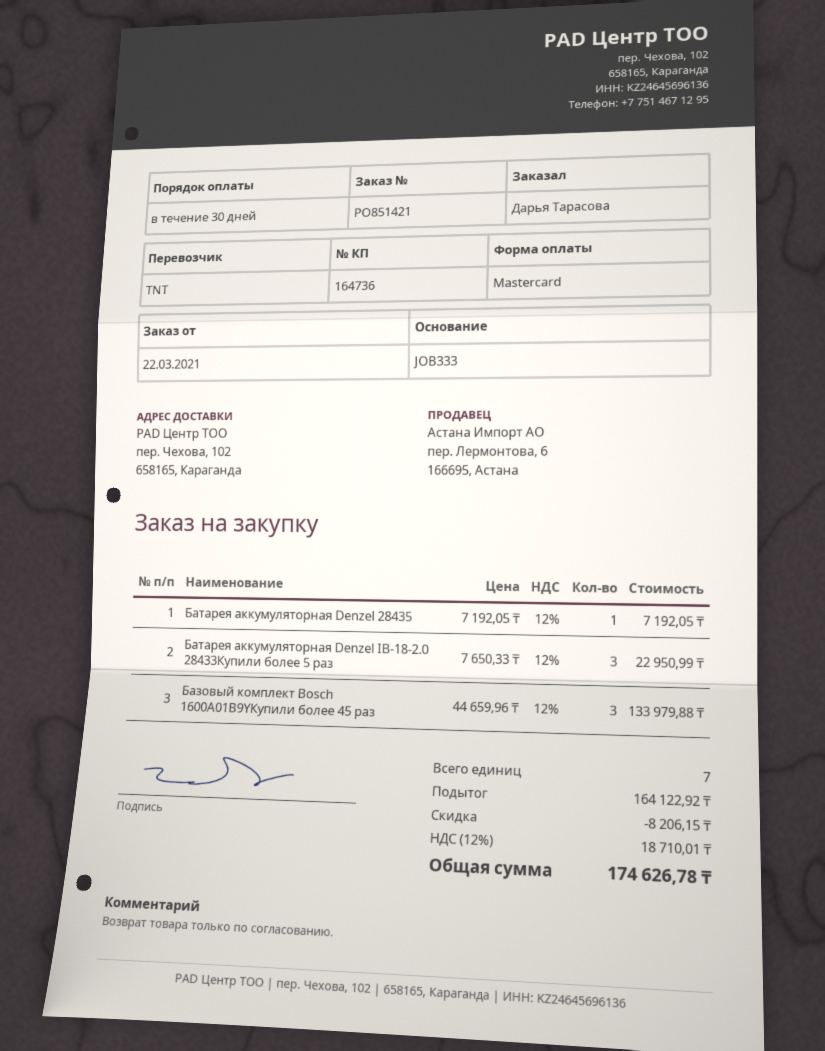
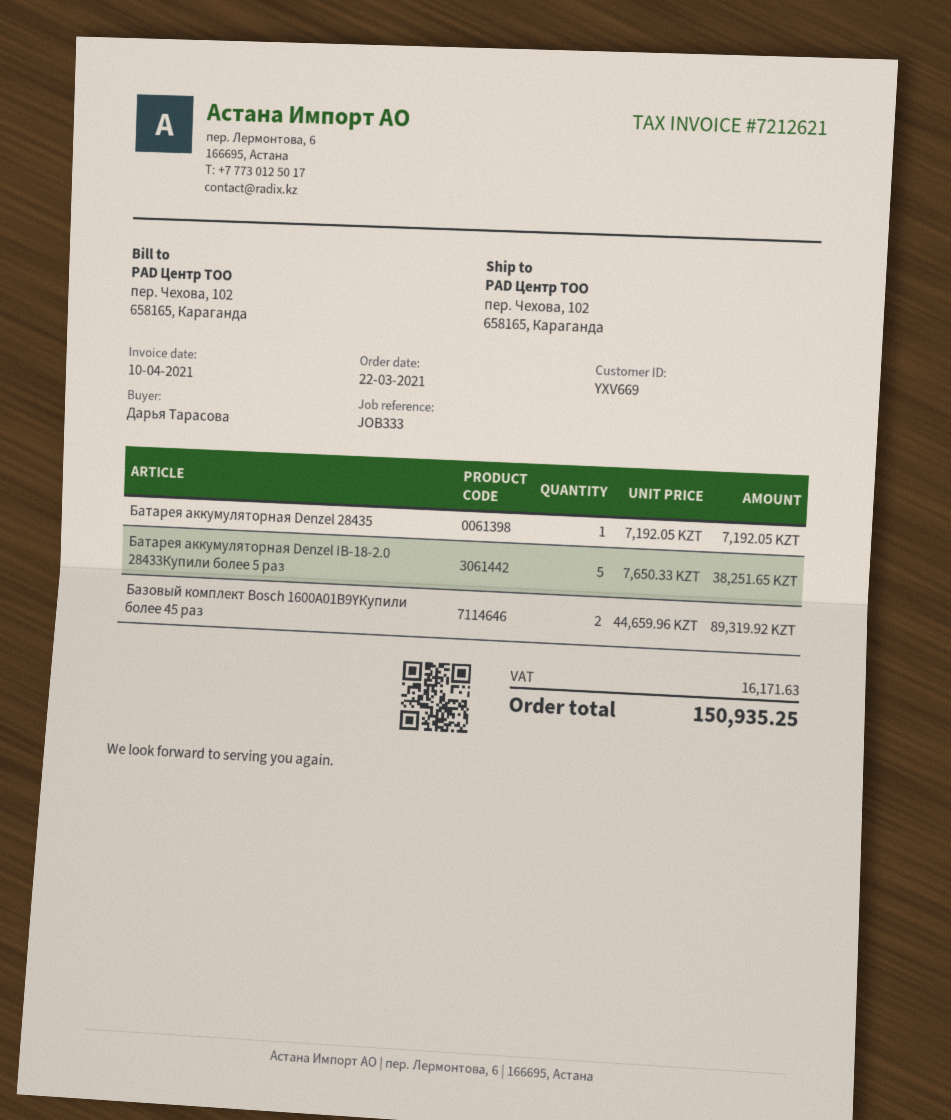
Батарея аккумуляторная Denzel IB-18-2.0 28433Купили более 5 раз: 3 x 7650.33 = 22950.99 -> 5 x 7650.33 = 38251.65
Базовый комплект Bosch 1600A01B9YКупили более 45 раз: 3 x 44659.96 = 133979.88 -> 2 x 44659.96 = 89319.92
discount: 8206.15 -> none
tax: 18710.01 -> 16171.63
total: 174626.78 -> 150935.25

